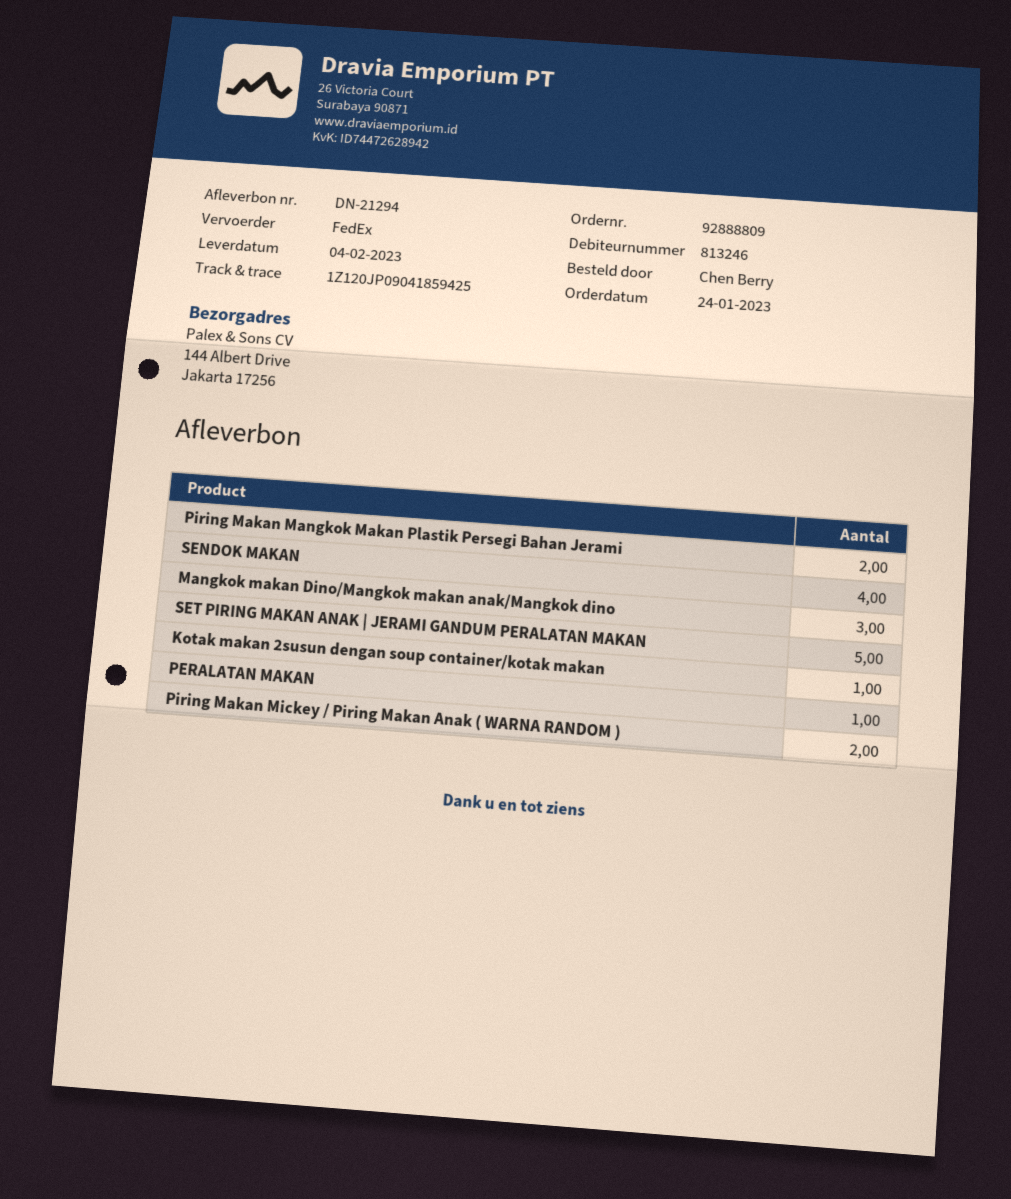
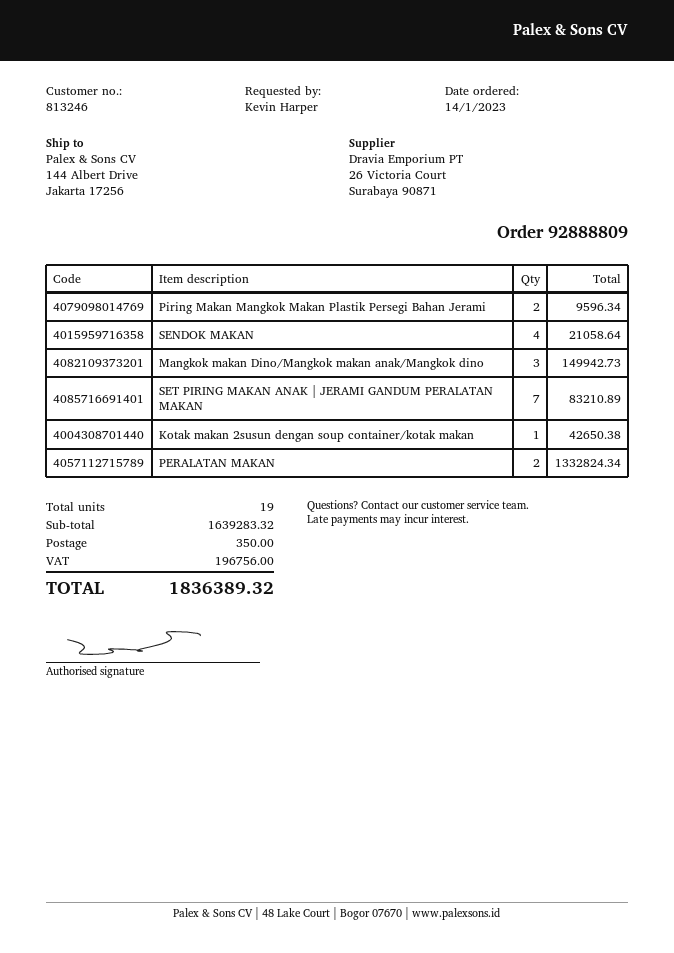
order date: 2023-01-24 -> 2023-01-14
ordered by: Chen Berry -> Kevin Harper
SET PIRING MAKAN ANAK | JERAMI GANDUM PERALATAN MAKAN: 5 -> 7
PERALATAN MAKAN: 1 -> 2
Piring Makan Mickey / Piring Makan Anak ( WARNA RANDOM ): 2 -> none

